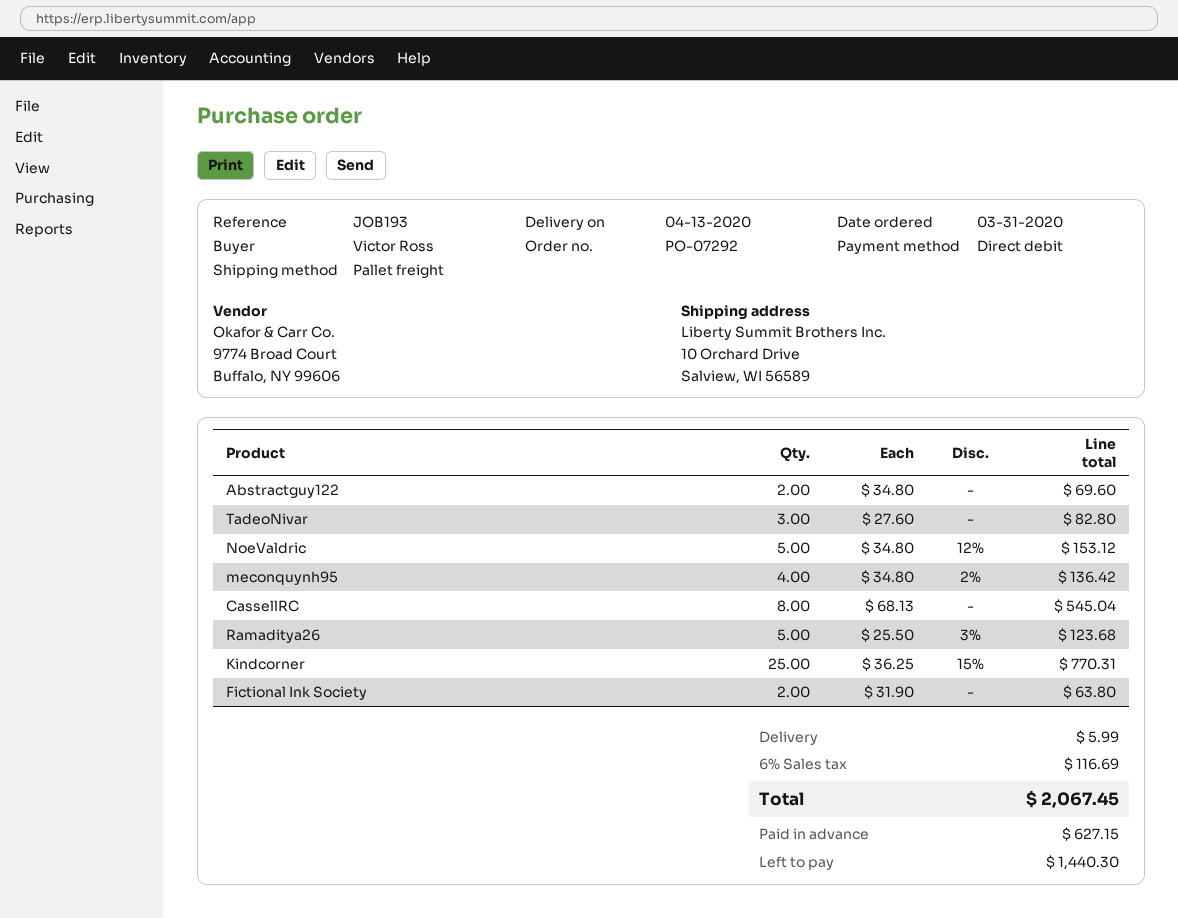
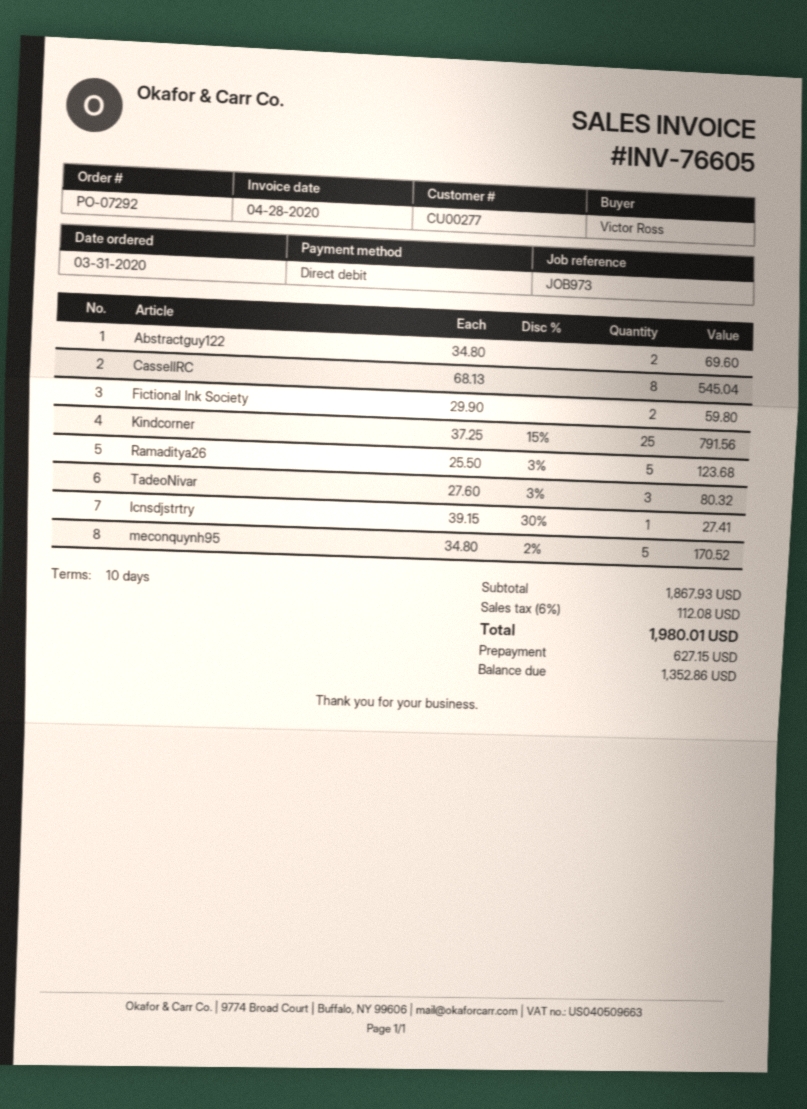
reference: JOB193 -> JOB973
TadeoNivar: 3 x 27.60 = 82.80 -> 3 x 27.60 - 3% = 80.32
NoeValdric: 5 x 34.80 - 12% = 153.12 -> none
meconquynh95: 4 x 34.80 - 2% = 136.42 -> 5 x 34.80 - 2% = 170.52
Kindcorner: 25 x 36.25 - 15% = 770.31 -> 25 x 37.25 - 15% = 791.56
Fictional Ink Society: 2 x 31.90 = 63.80 -> 2 x 29.90 = 59.80
lcnsdjstrtry: none -> 1 x 39.15 - 30% = 27.41
shipping: 5.99 -> none
tax: 6% = 116.69 -> 6% = 112.08
total: 2067.45 -> 1980.01
balance: 1440.30 -> 1352.86

